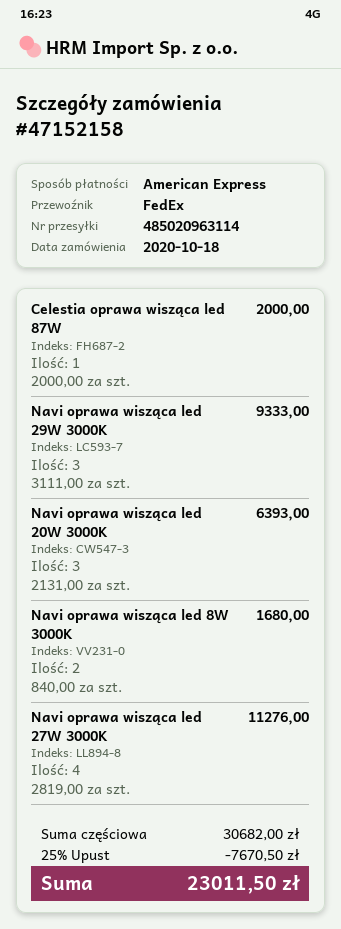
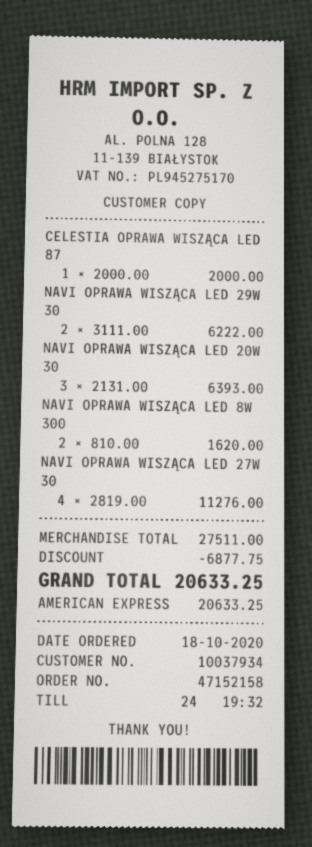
Navi oprawa wisząca led 29W 3000K: 3 x 3111.00 = 9333.00 -> 2 x 3111.00 = 6222.00
Navi oprawa wisząca led 8W 3000K: 2 x 840.00 = 1680.00 -> 2 x 810.00 = 1620.00
subtotal: 30682.00 -> 27511.00
discount: 7670.50 -> 6877.75
total: 23011.50 -> 20633.25

